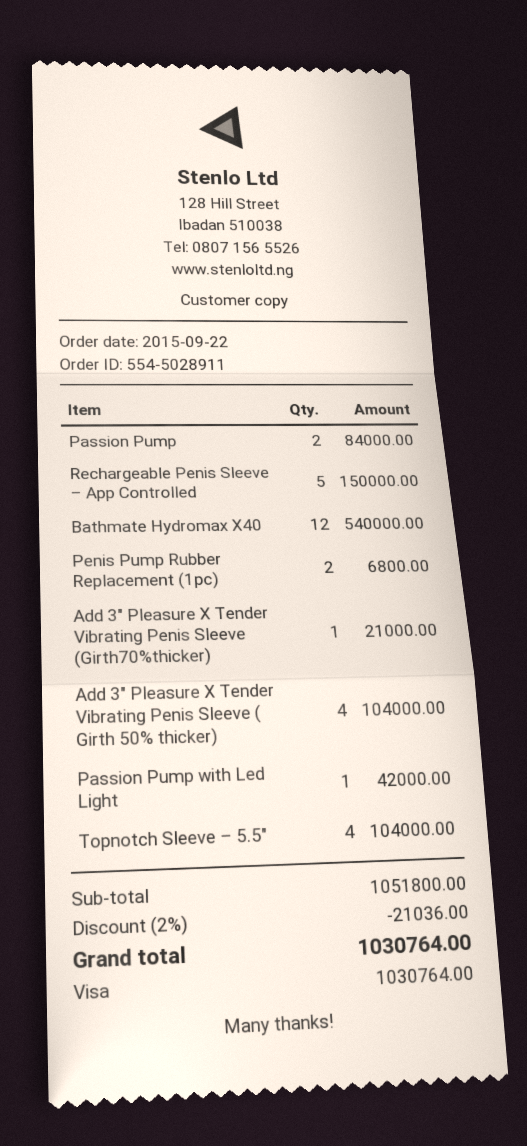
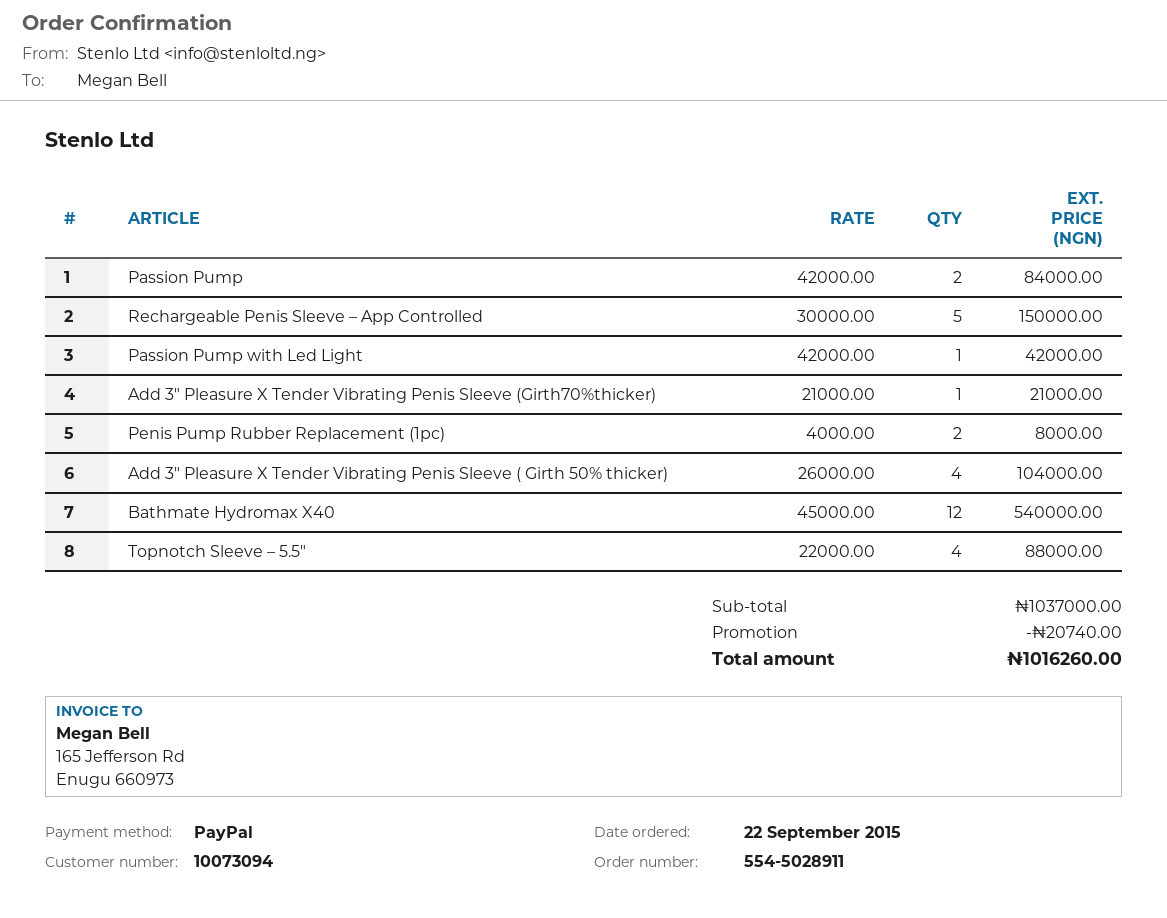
payment method: Visa -> PayPal
Penis Pump Rubber Replacement (1pc): 2 for 6800.00 -> 2 for 8000.00
Topnotch Sleeve – 5.5″: 4 for 104000.00 -> 4 for 88000.00
subtotal: 1051800.00 -> 1037000.00
discount: 21036.00 -> 20740.00
total: 1030764.00 -> 1016260.00

